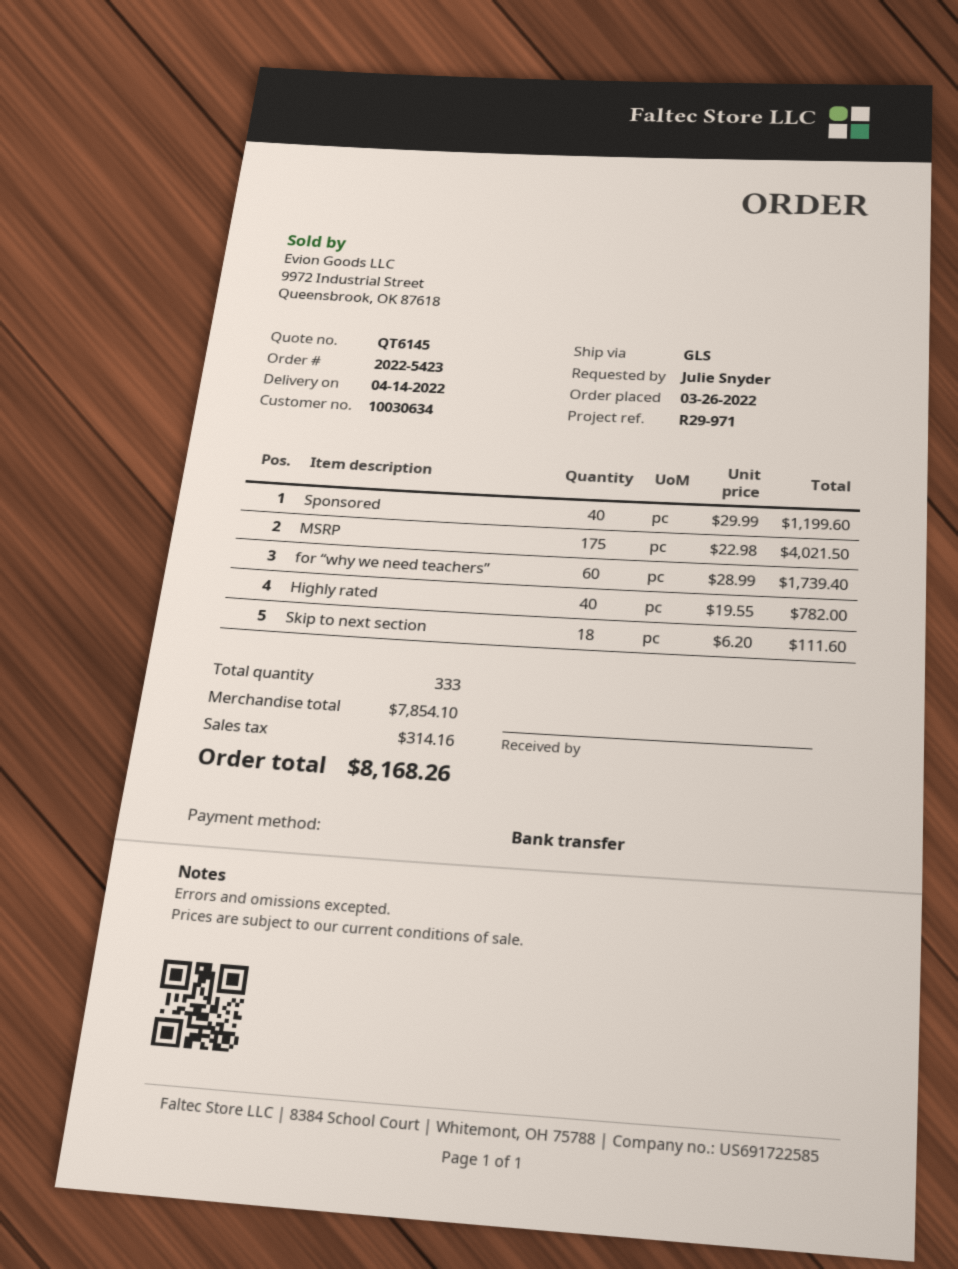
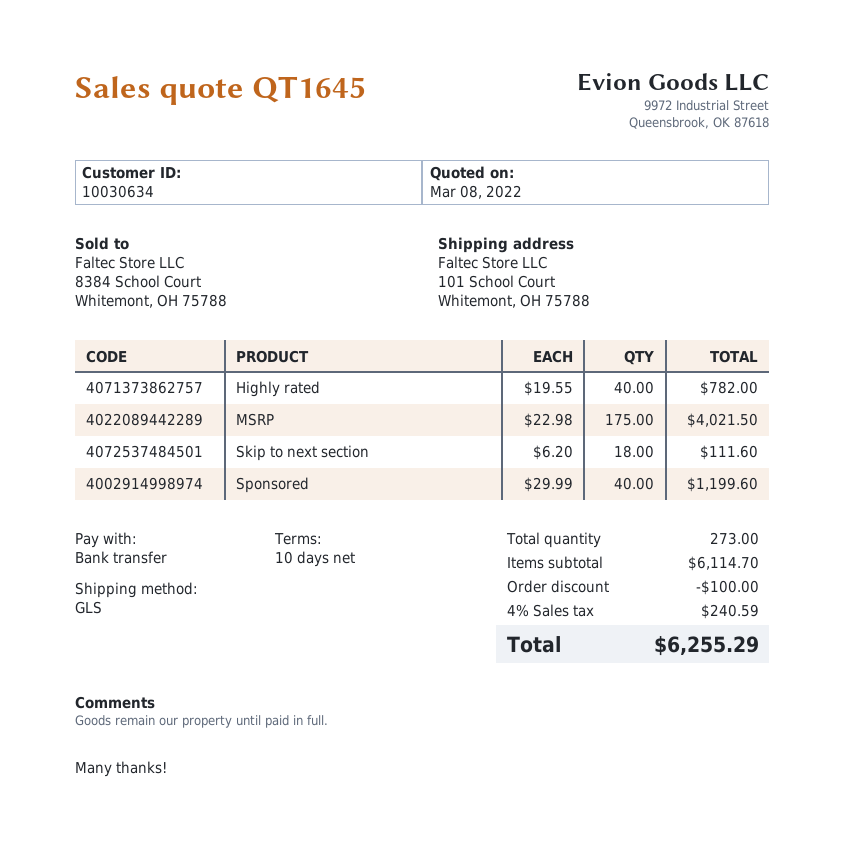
quote number: QT6145 -> QT1645
for “why we need teachers”: 60 x 28.99 = 1739.40 -> none
total quantity: 333 -> 273
subtotal: 7854.10 -> 6114.70
discount: none -> 100.00
tax: 314.16 -> 240.59
total: 8168.26 -> 6255.29

